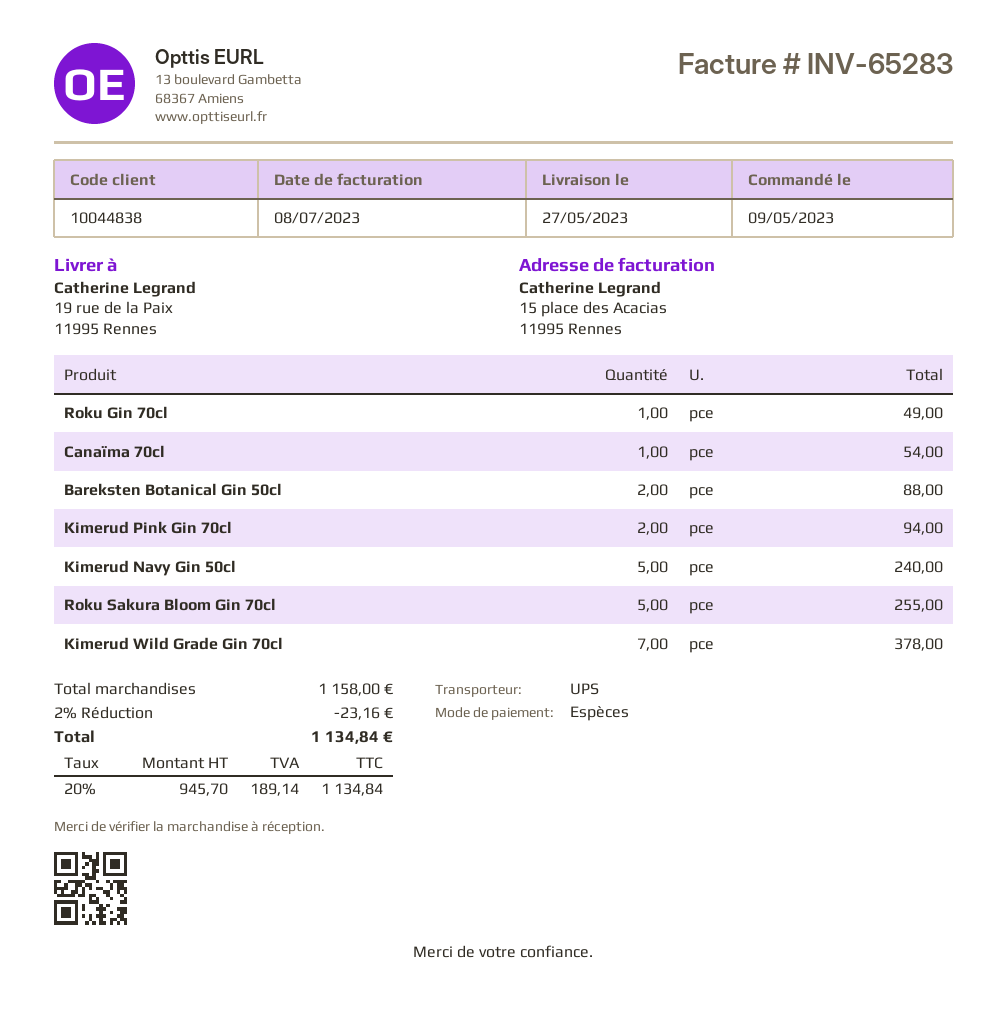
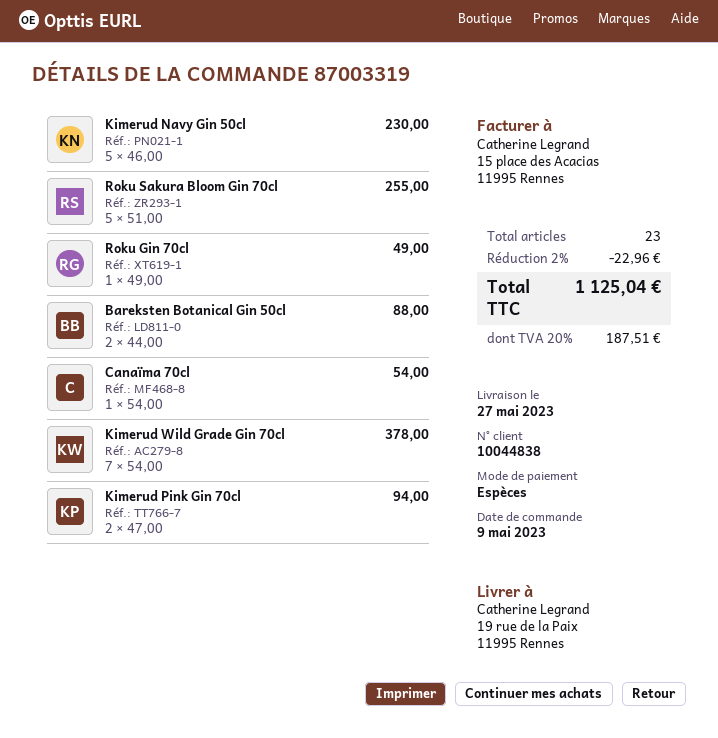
Kimerud Navy Gin 50cl: 5 for 240.00 -> 5 for 230.00
discount: 2% = 23.16 -> 2% = 22.96
tax: 20% = 189.14 -> 20% = 187.51
total: 1134.84 -> 1125.04

